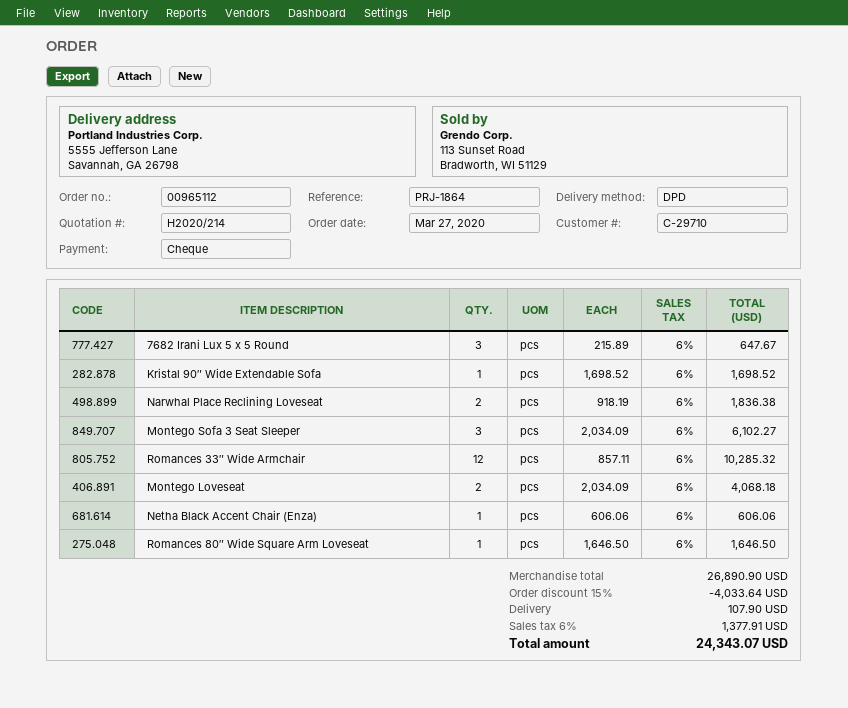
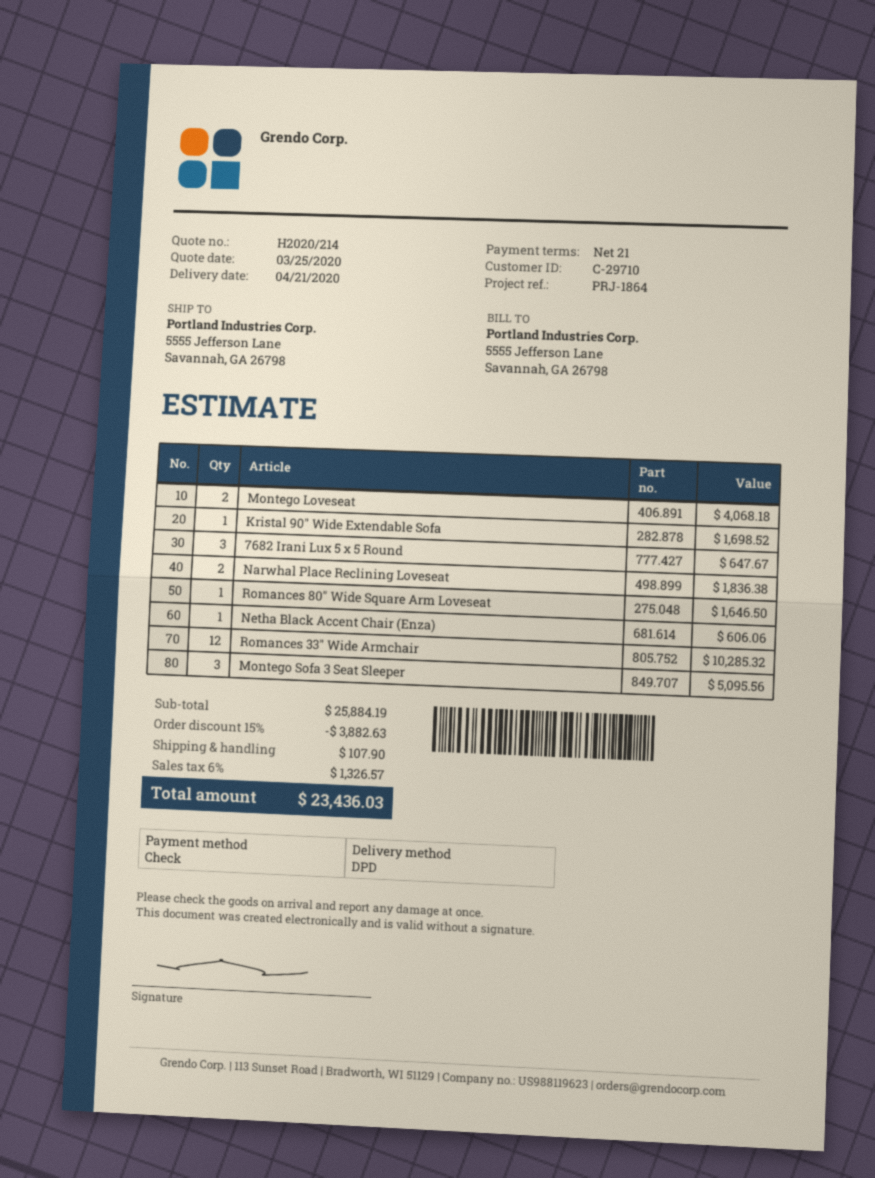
Montego Sofa 3 Seat Sleeper: 3 for 6102.27 -> 3 for 5095.56
subtotal: 26890.90 -> 25884.19
discount: 15% = 4033.64 -> 15% = 3882.63
tax: 6% = 1377.91 -> 6% = 1326.57
total: 24343.07 -> 23436.03

